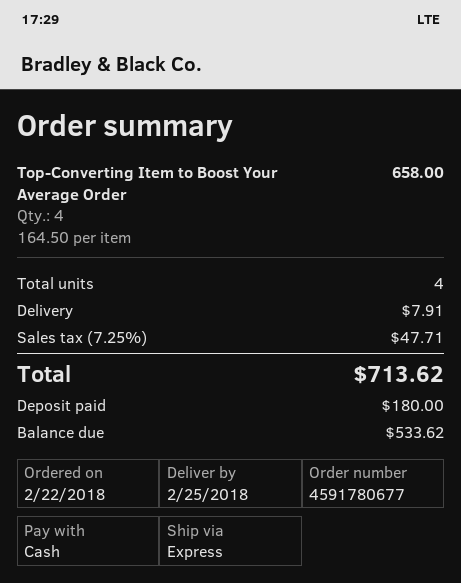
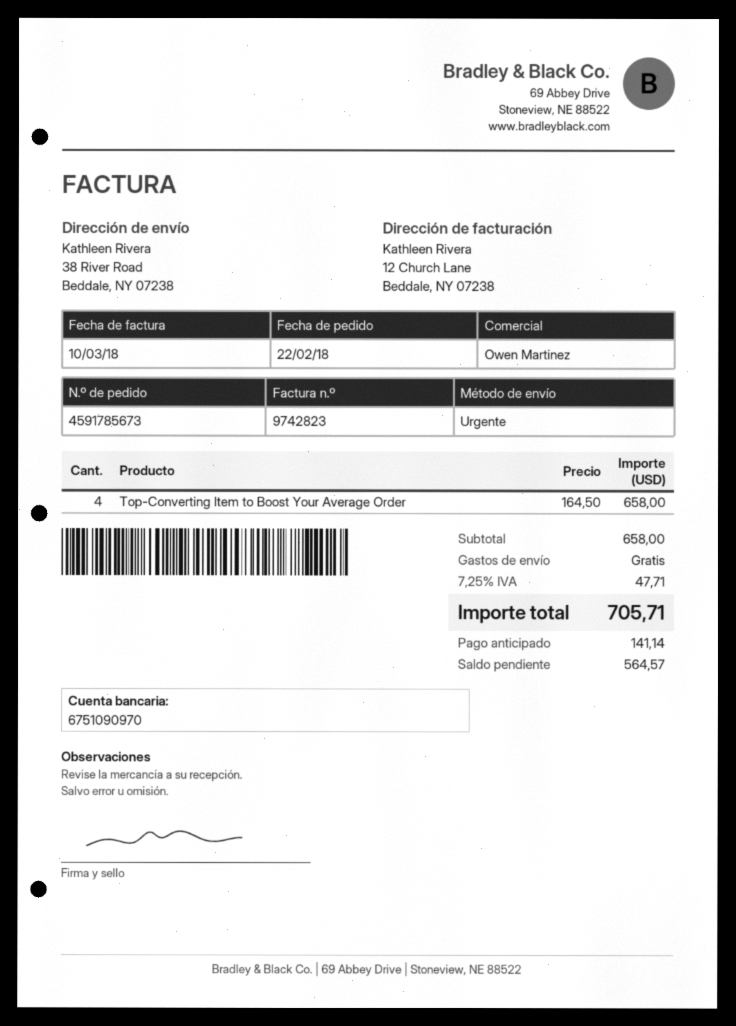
order number: 4591780677 -> 4591785673
shipping: 7.91 -> 0.00
total: 713.62 -> 705.71
deposit: 180.00 -> 141.14
balance: 533.62 -> 564.57

